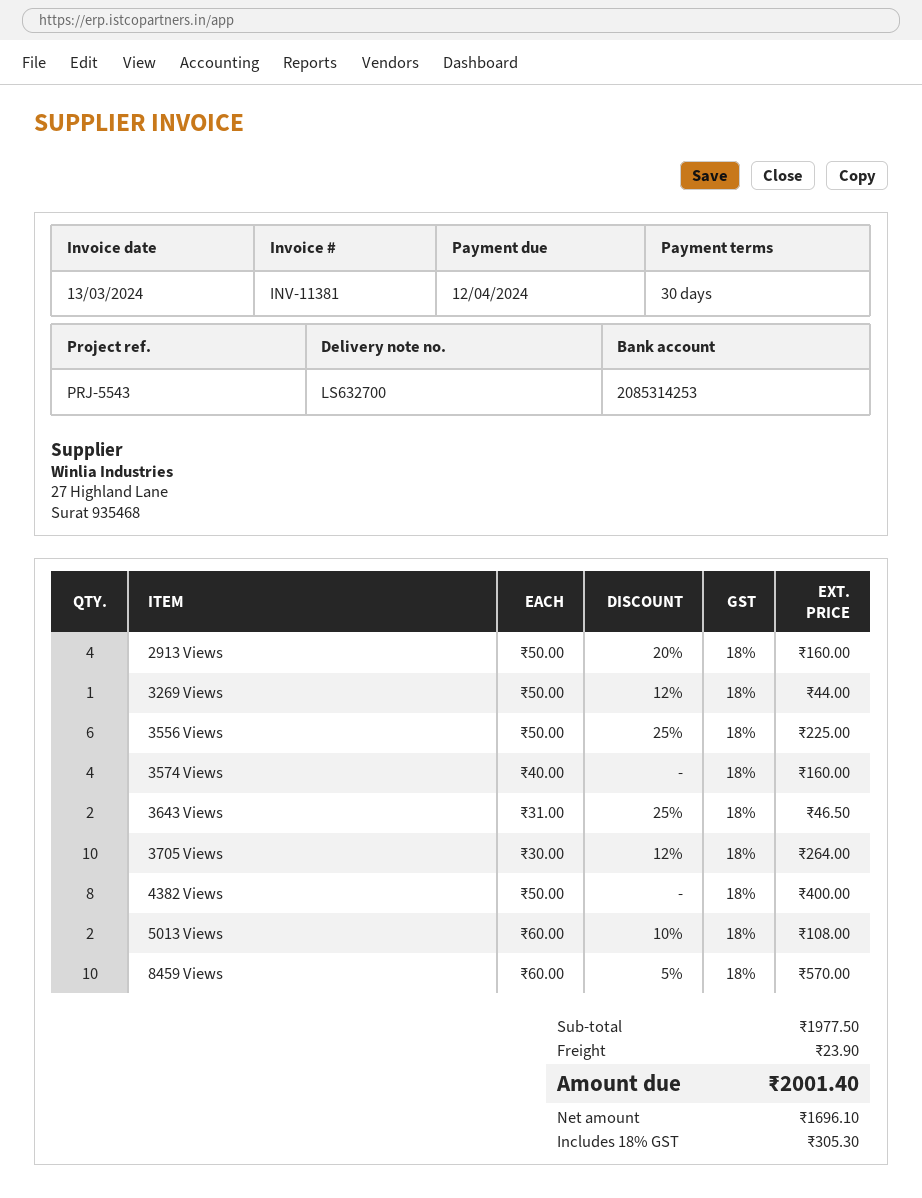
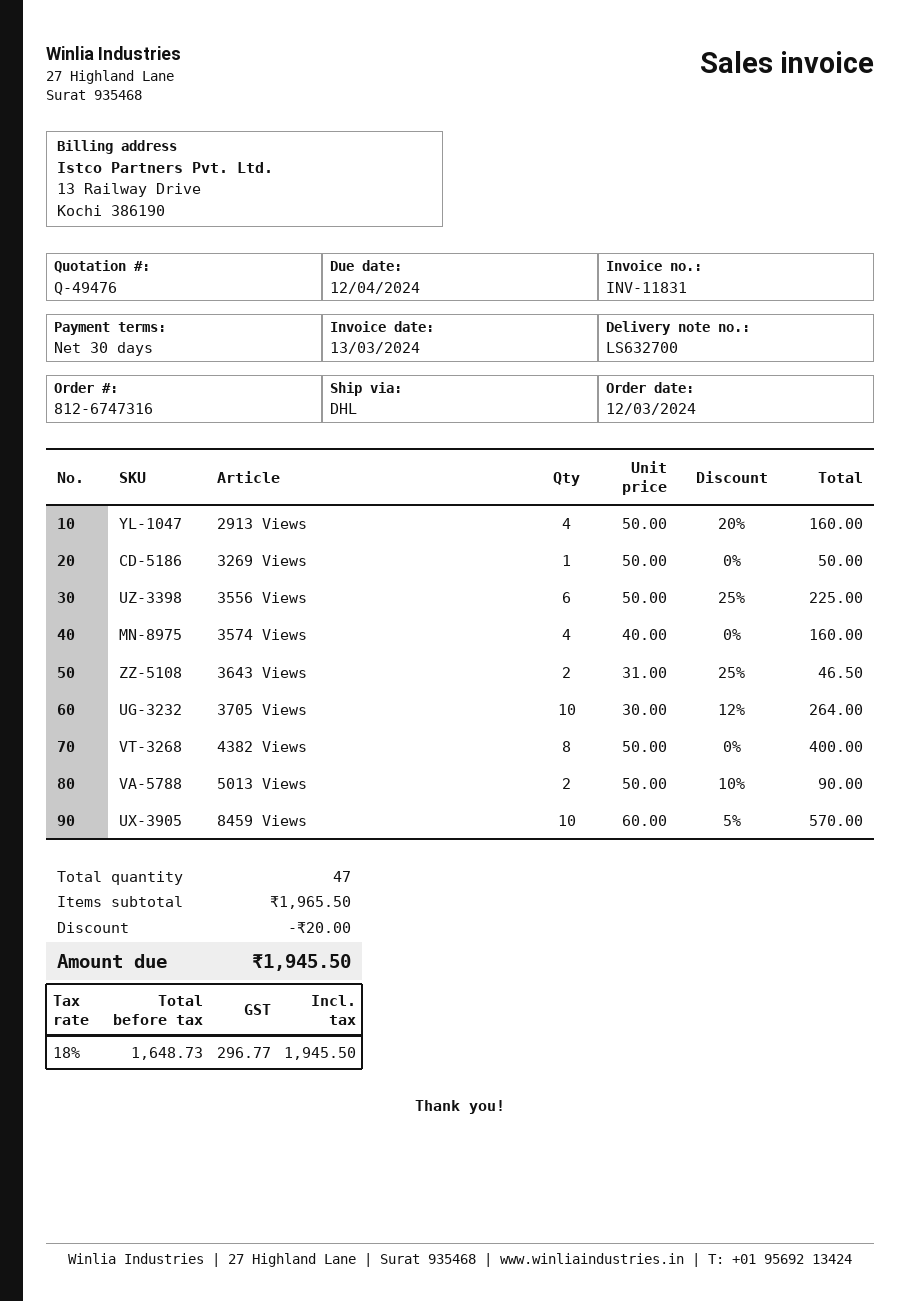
invoice number: INV-11381 -> INV-11831
3269 Views: 1 x 50.00 - 12% = 44.00 -> 1 x 50.00 = 50.00
5013 Views: 2 x 60.00 - 10% = 108.00 -> 2 x 50.00 - 10% = 90.00
subtotal: 1977.50 -> 1965.50
discount: none -> 20.00
shipping: 23.90 -> none
net: 1696.10 -> 1648.73
tax: 18% = 305.30 -> 18% = 296.77
total: 2001.40 -> 1945.50

